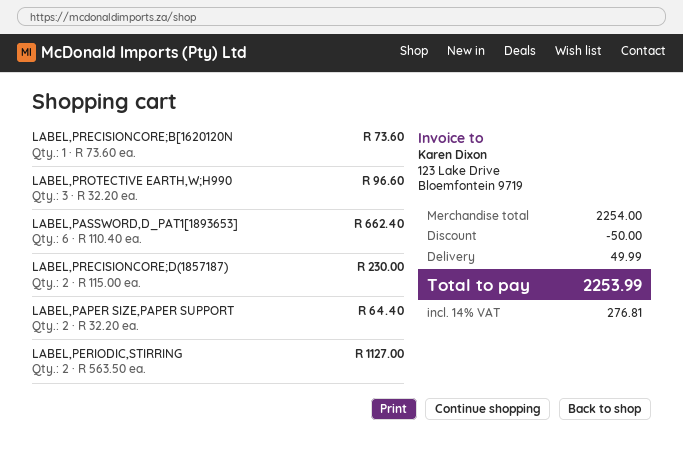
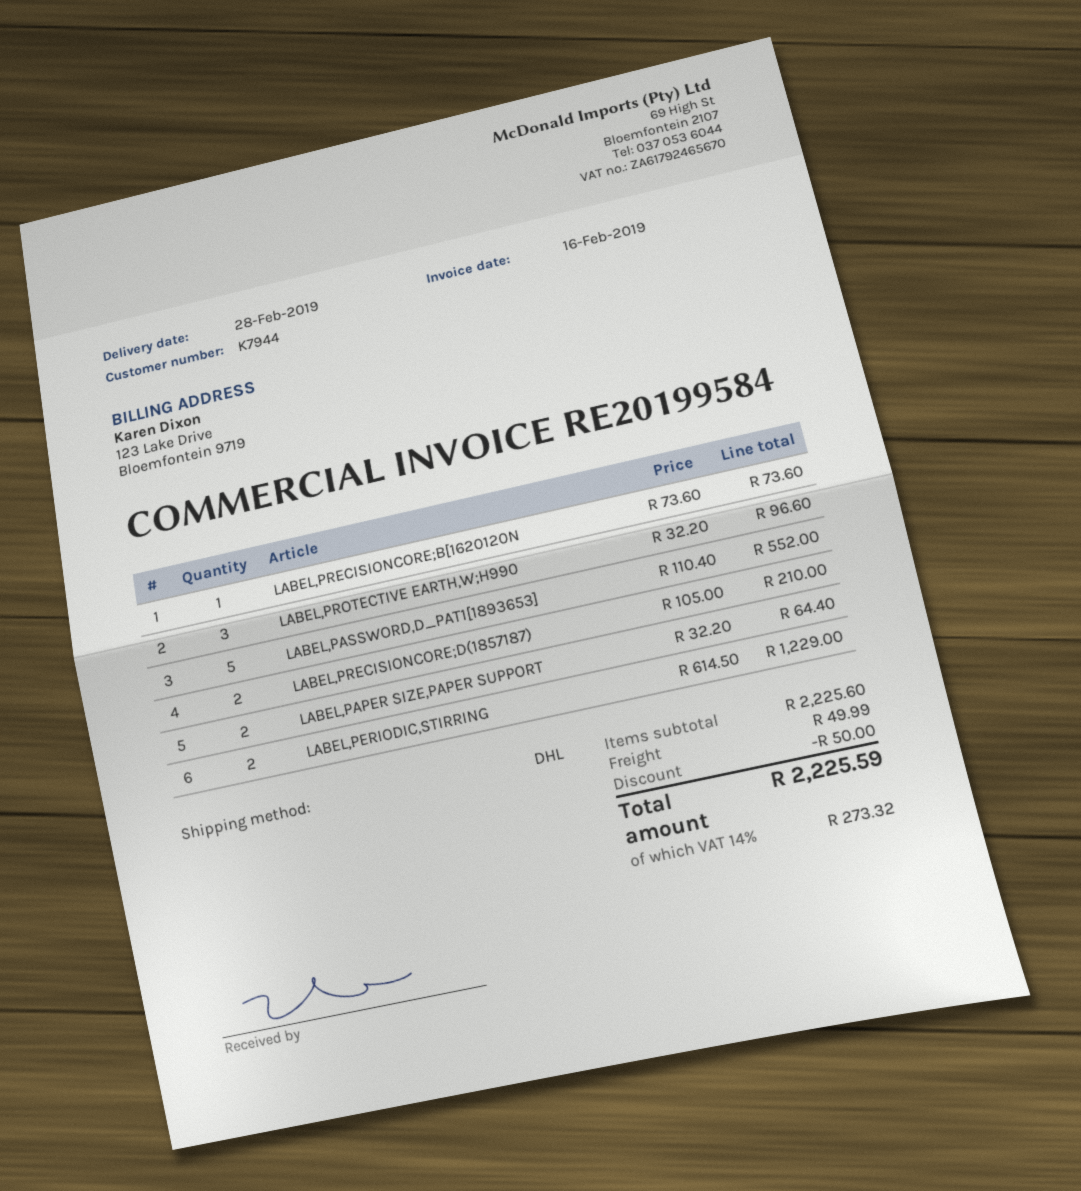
LABEL,PASSWORD,D_PAT1[1893653]: 6 x 110.40 = 662.40 -> 5 x 110.40 = 552.00
LABEL,PRECISIONCORE;D(1857187): 2 x 115.00 = 230.00 -> 2 x 105.00 = 210.00
LABEL,PERIODIC,STIRRING: 2 x 563.50 = 1127.00 -> 2 x 614.50 = 1229.00
subtotal: 2254.00 -> 2225.60
tax: 14% = 276.81 -> 14% = 273.32
total: 2253.99 -> 2225.59

